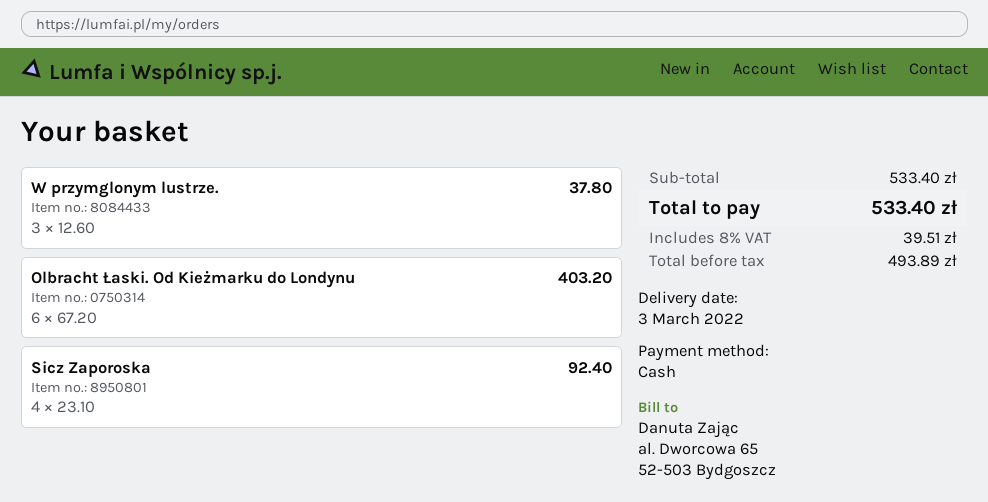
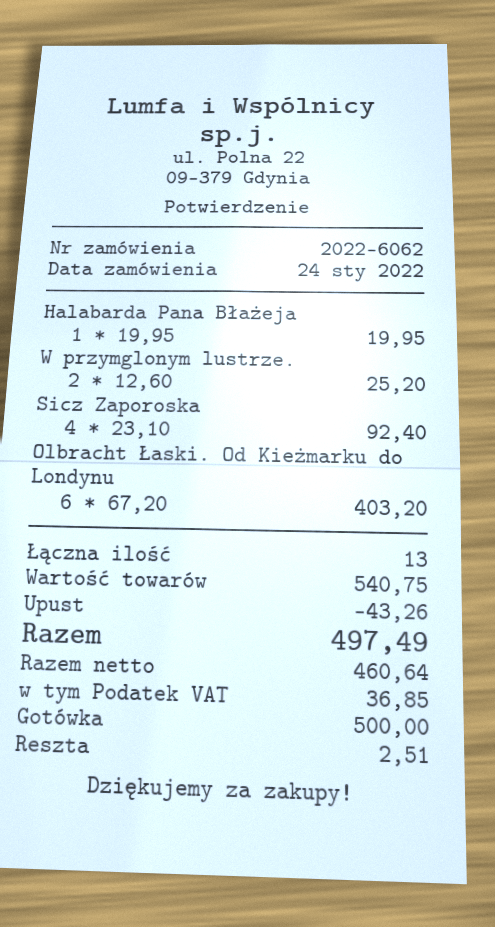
W przymglonym lustrze.: 3 x 12.60 = 37.80 -> 2 x 12.60 = 25.20
Halabarda Pana Błażeja: none -> 1 x 19.95 = 19.95
subtotal: 533.40 -> 540.75
discount: none -> 43.26
net: 493.89 -> 460.64
tax: 39.51 -> 36.85
total: 533.40 -> 497.49

